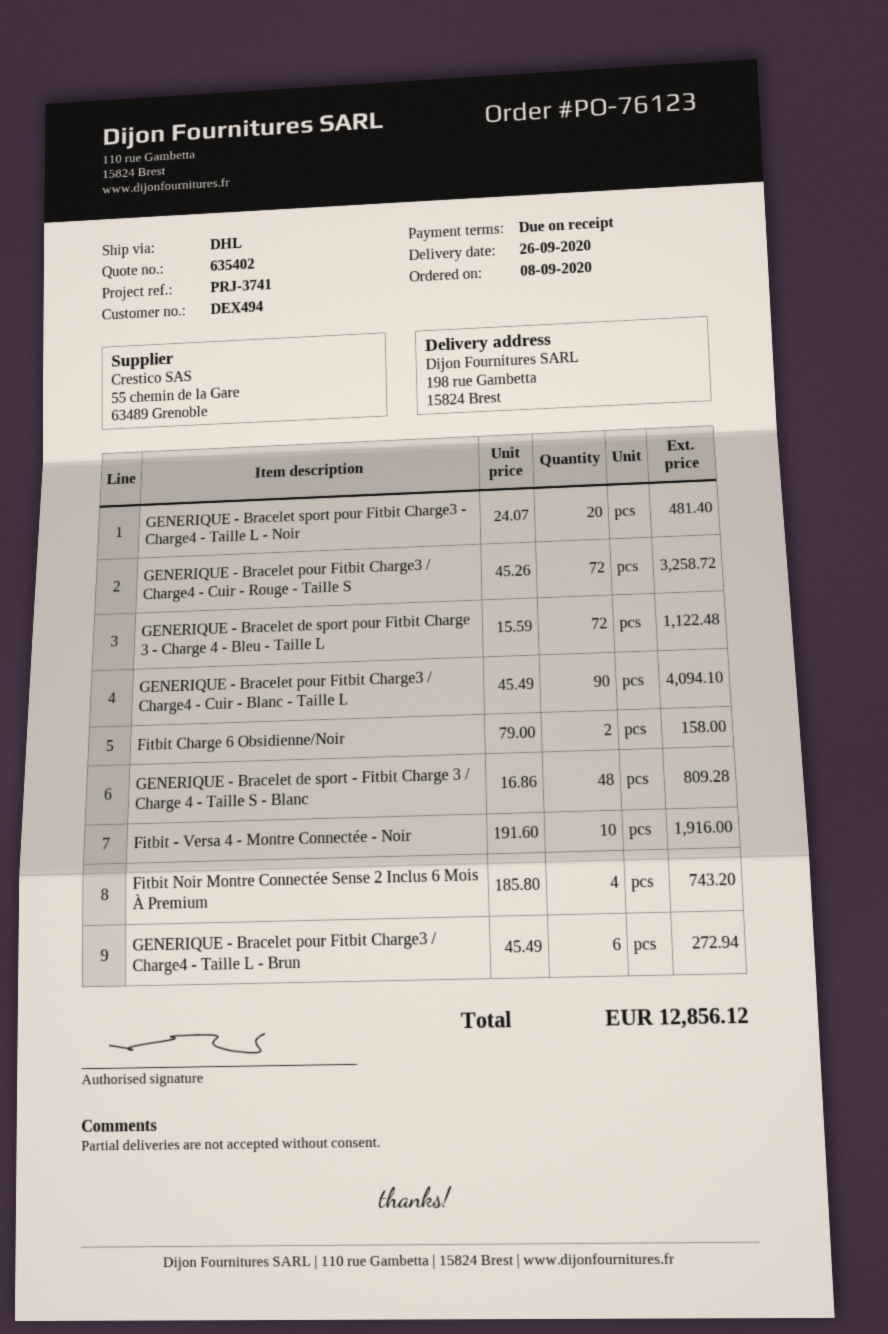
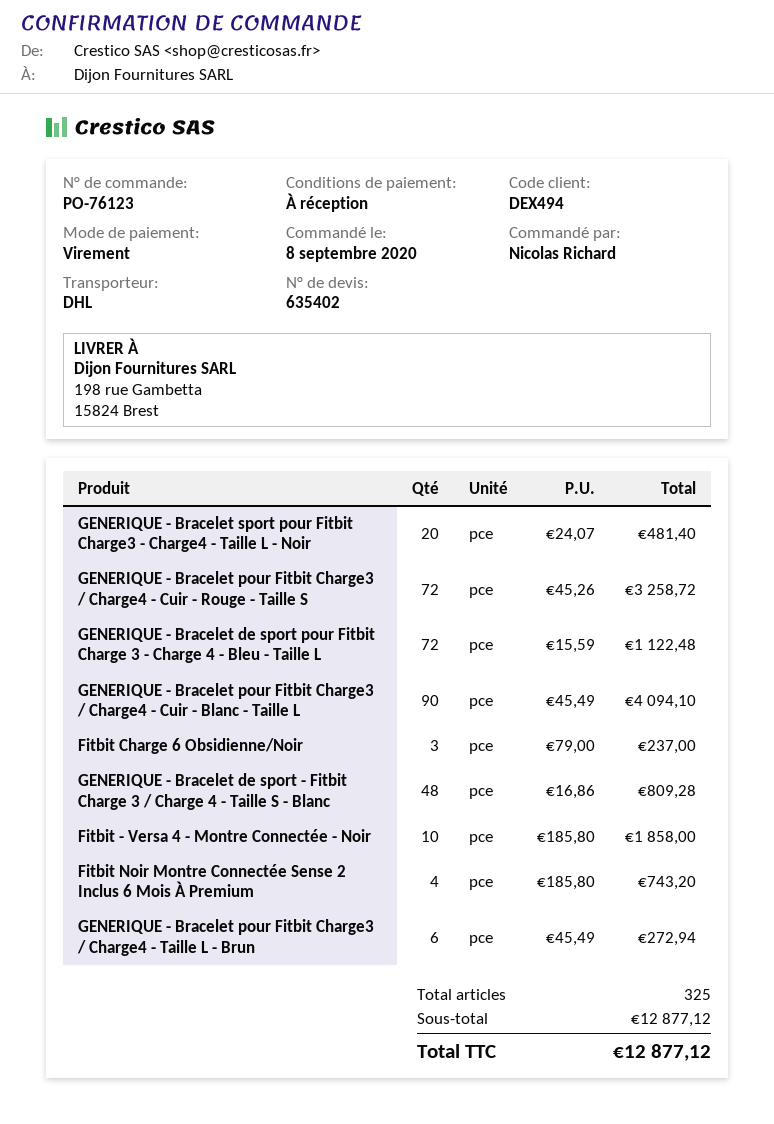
Fitbit Charge 6 Obsidienne/Noir: 2 x 79.00 = 158.00 -> 3 x 79.00 = 237.00
Fitbit - Versa 4 - Montre Connectée - Noir: 10 x 191.60 = 1916.00 -> 10 x 185.80 = 1858.00
total: 12856.12 -> 12877.12

